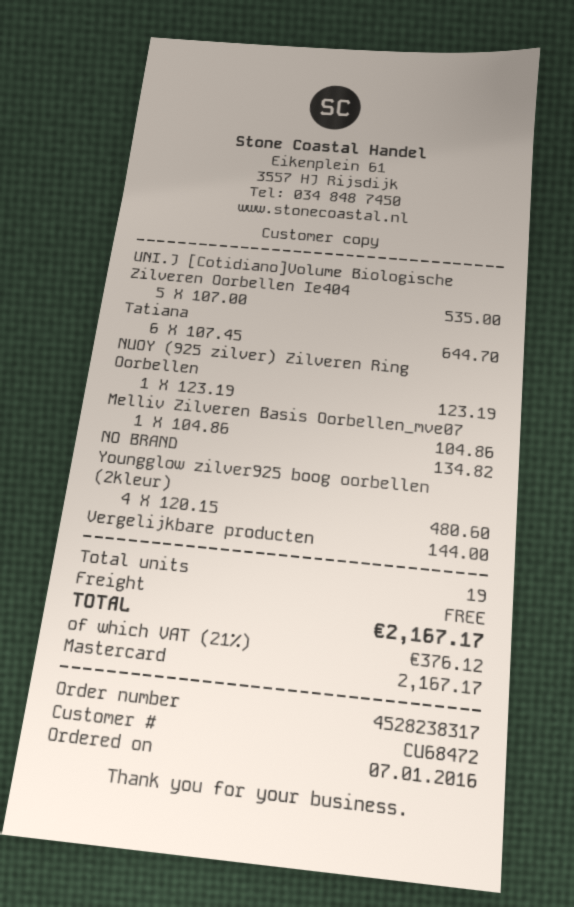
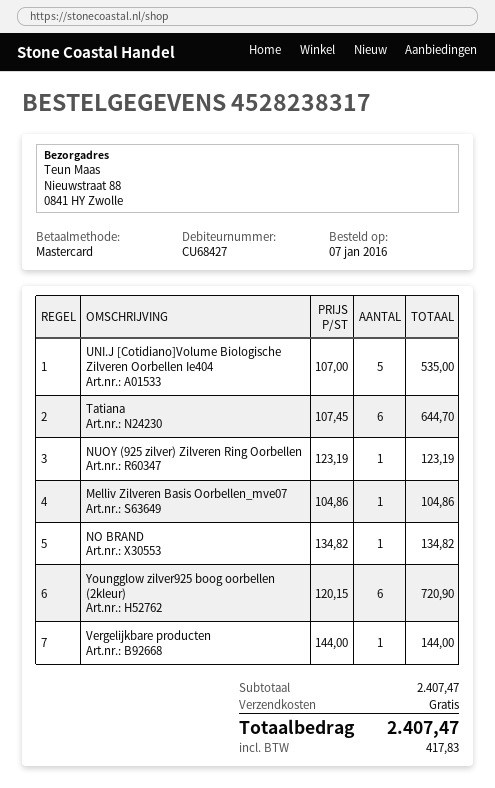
customer number: CU68472 -> CU68427
Youngglow zilver925 boog oorbellen (2kleur): 4 x 120.15 = 480.60 -> 6 x 120.15 = 720.90
tax: 376.12 -> 417.83
total: 2167.17 -> 2407.47

